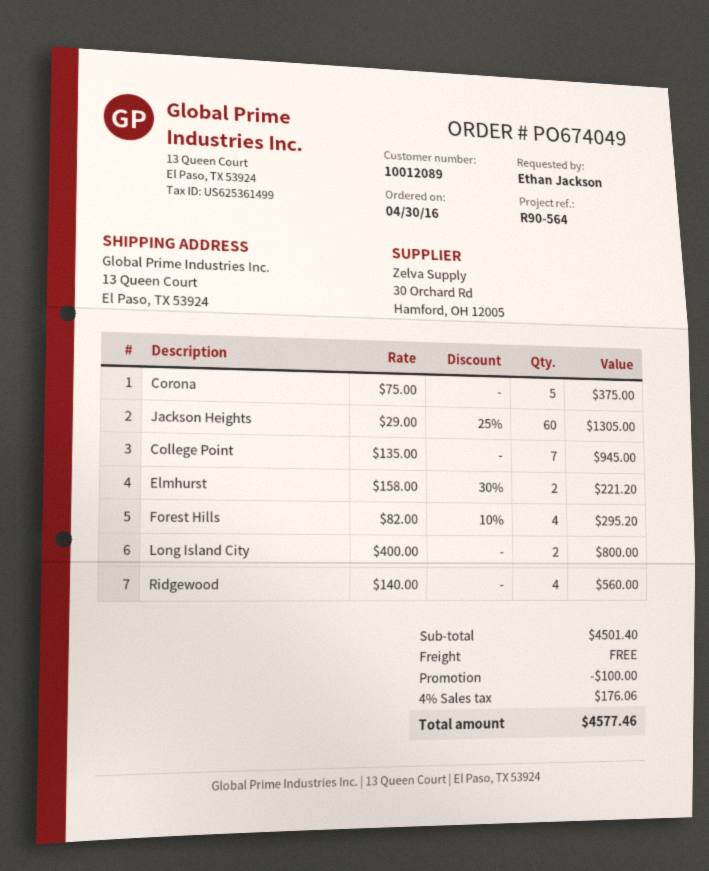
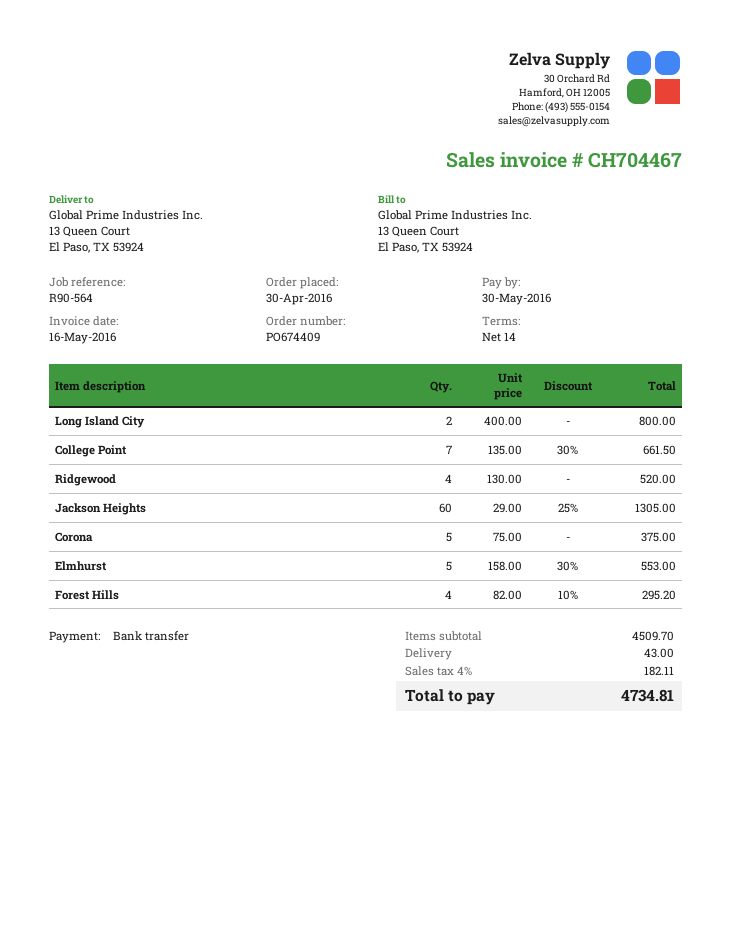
order number: PO674049 -> PO674409
College Point: 7 x 135.00 = 945.00 -> 7 x 135.00 - 30% = 661.50
Elmhurst: 2 x 158.00 - 30% = 221.20 -> 5 x 158.00 - 30% = 553.00
Ridgewood: 4 x 140.00 = 560.00 -> 4 x 130.00 = 520.00
subtotal: 4501.40 -> 4509.70
discount: 100.00 -> none
shipping: 0.00 -> 43.00
tax: 4% = 176.06 -> 4% = 182.11
total: 4577.46 -> 4734.81

